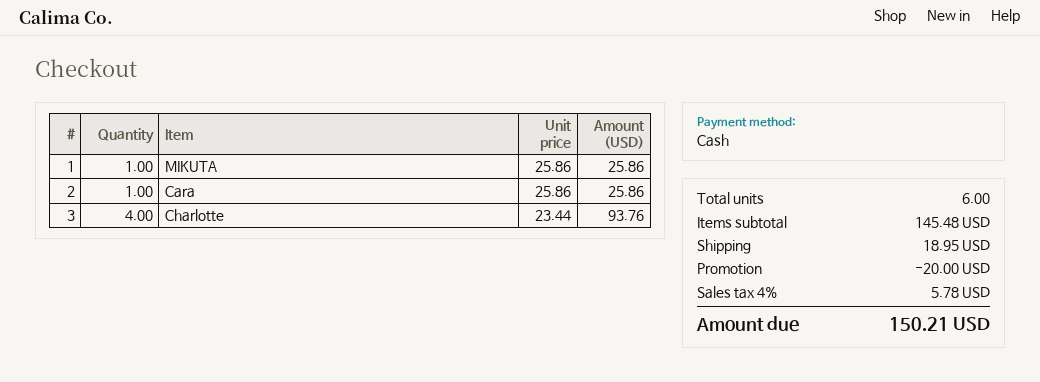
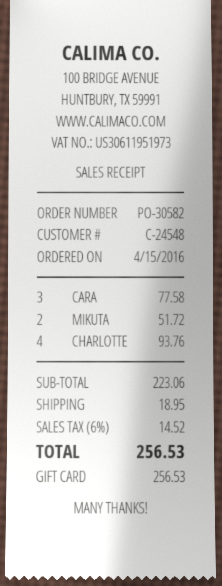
payment method: cash -> gift card
MIKUTA: 1 for 25.86 -> 2 for 51.72
Cara: 1 for 25.86 -> 3 for 77.58
subtotal: 145.48 -> 223.06
discount: 20.00 -> none
tax: 4% = 5.78 -> 6% = 14.52
total: 150.21 -> 256.53

